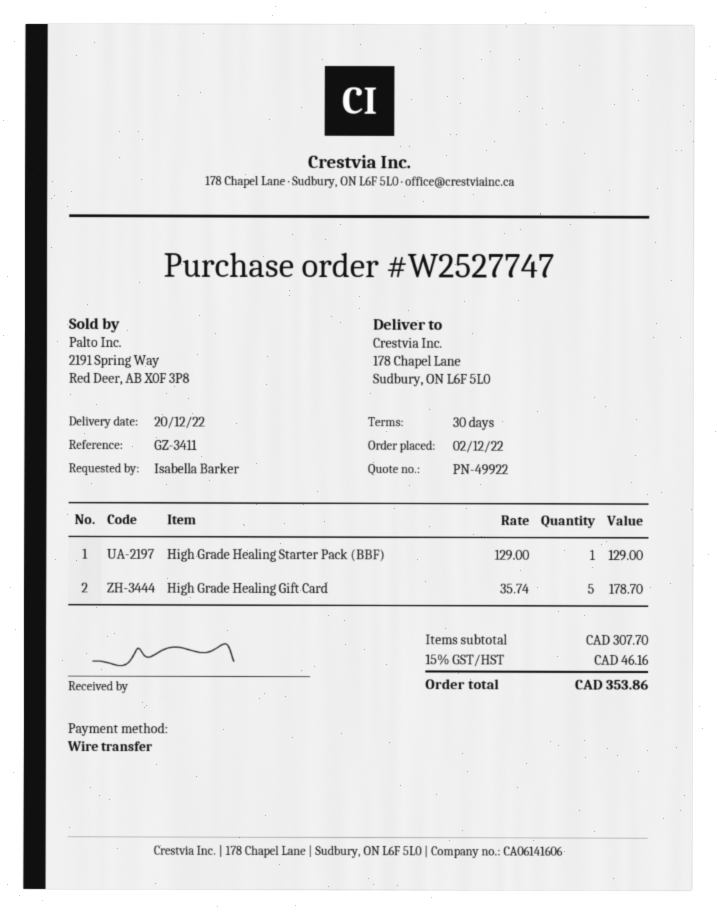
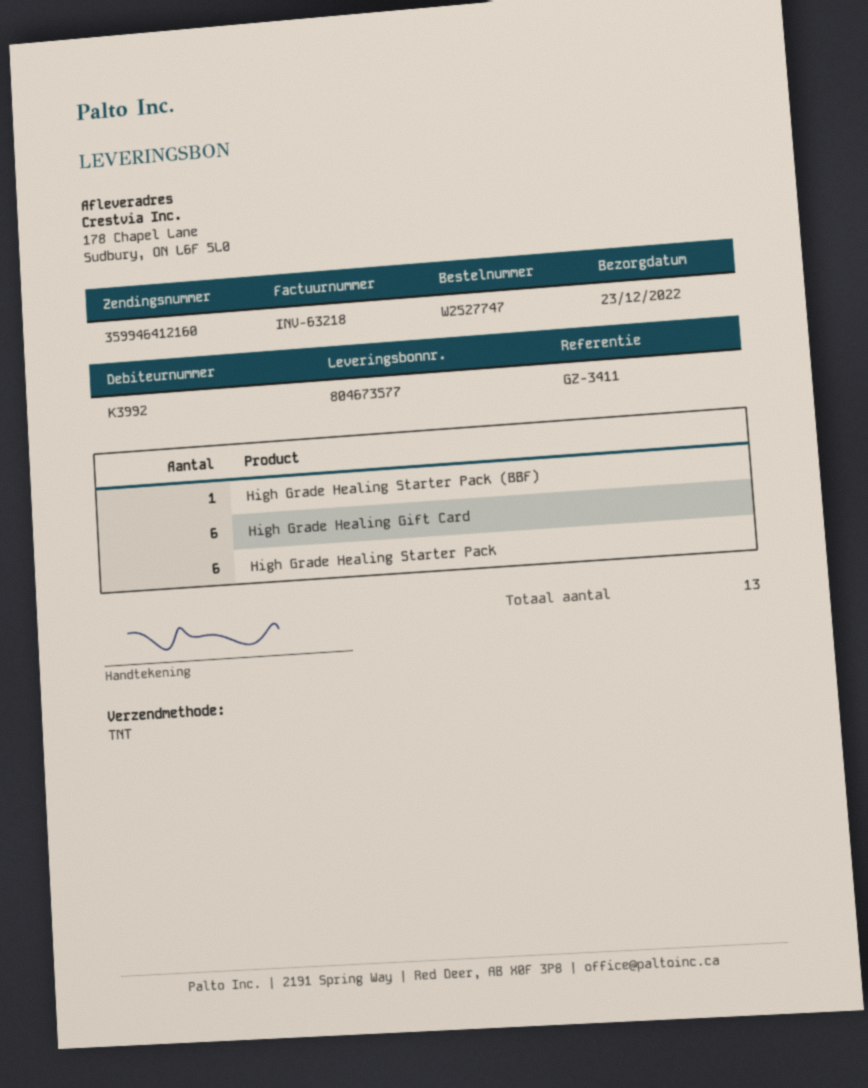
delivery date: 2022-12-20 -> 2022-12-23
High Grade Healing Gift Card: 5 -> 6
High Grade Healing Starter Pack: none -> 6

